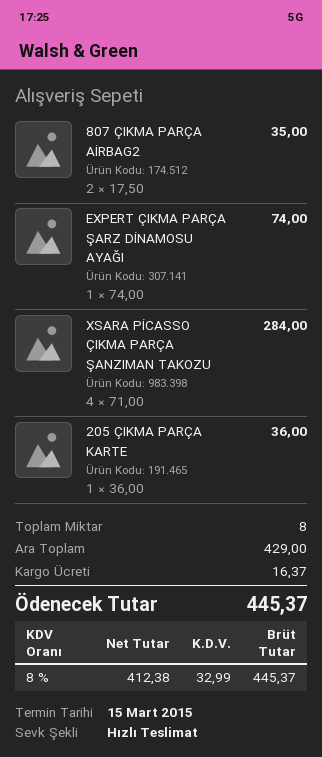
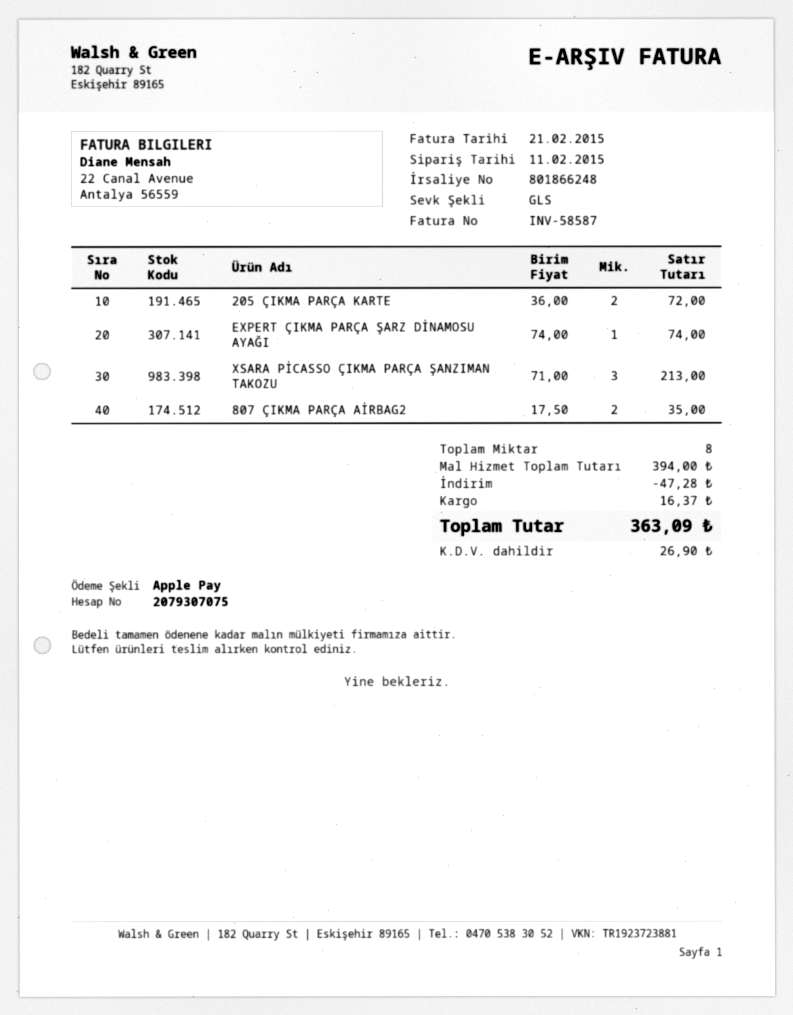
shipping method: express -> GLS
XSARA PİCASSO ÇIKMA PARÇA ŞANZIMAN TAKOZU: 4 x 71.00 = 284.00 -> 3 x 71.00 = 213.00
205 ÇIKMA PARÇA KARTE: 1 x 36.00 = 36.00 -> 2 x 36.00 = 72.00
subtotal: 429.00 -> 394.00
discount: none -> 47.28
tax: 32.99 -> 26.90
total: 445.37 -> 363.09

